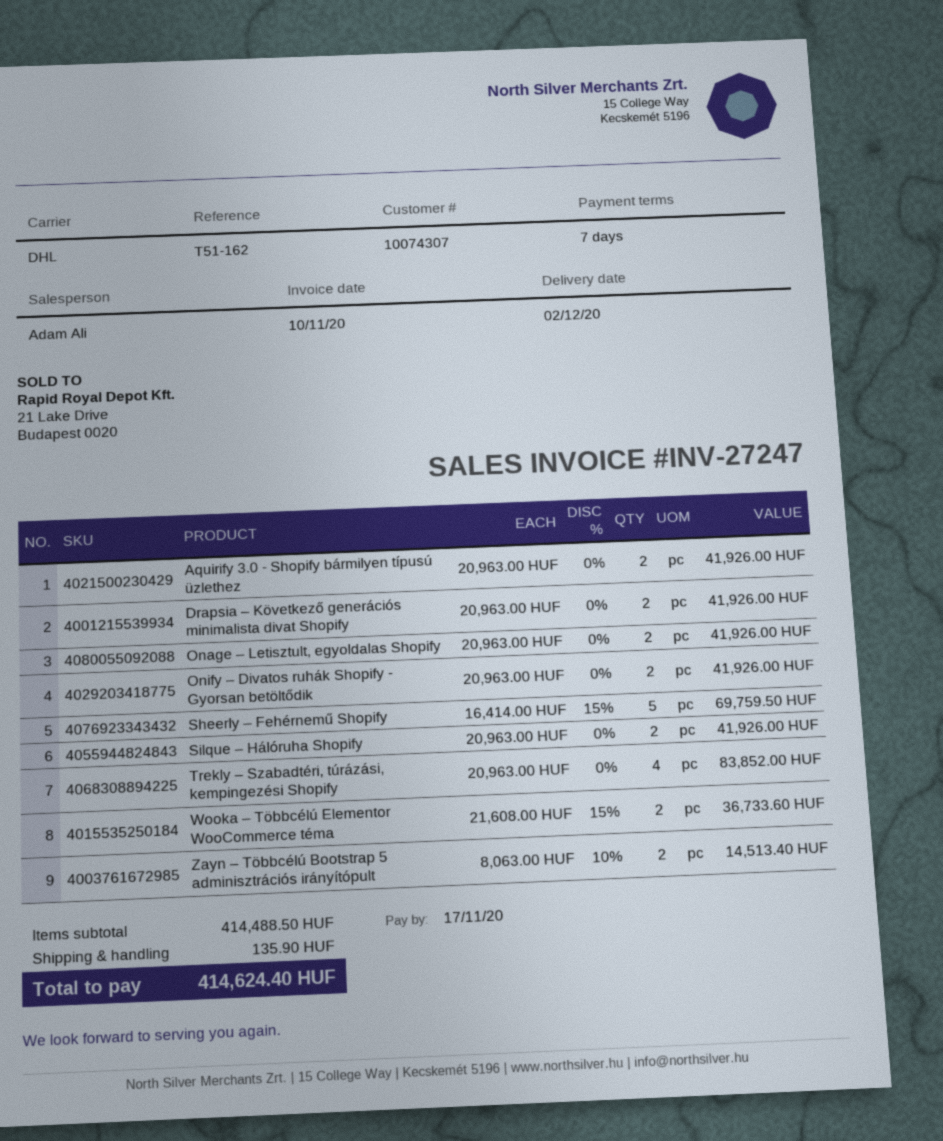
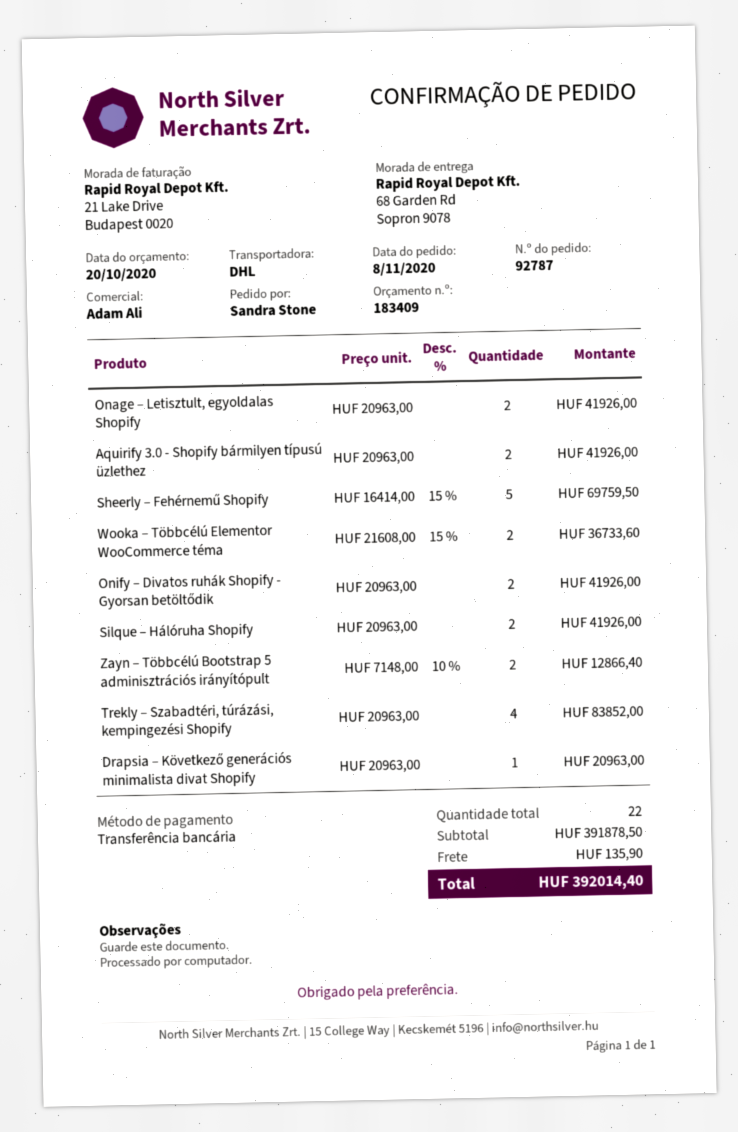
Drapsia – Következő generációs minimalista divat Shopify: 2 x 20963.00 = 41926.00 -> 1 x 20963.00 = 20963.00
Zayn – Többcélú Bootstrap 5 adminisztrációs irányítópult: 2 x 8063.00 - 10% = 14513.40 -> 2 x 7148.00 - 10% = 12866.40
subtotal: 414488.50 -> 391878.50
total: 414624.40 -> 392014.40

